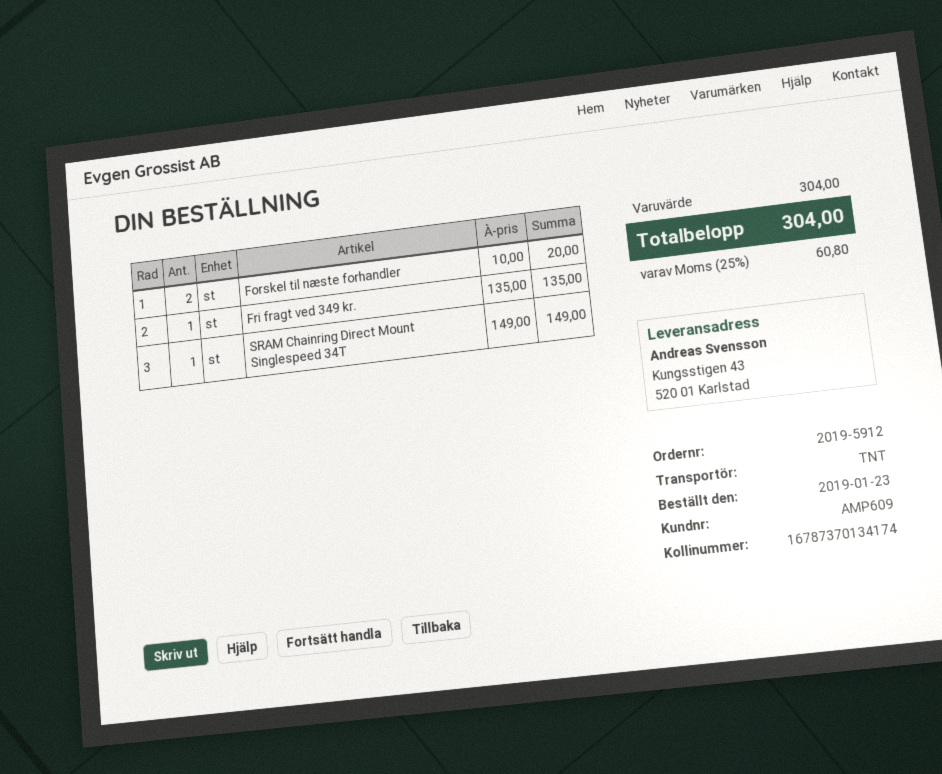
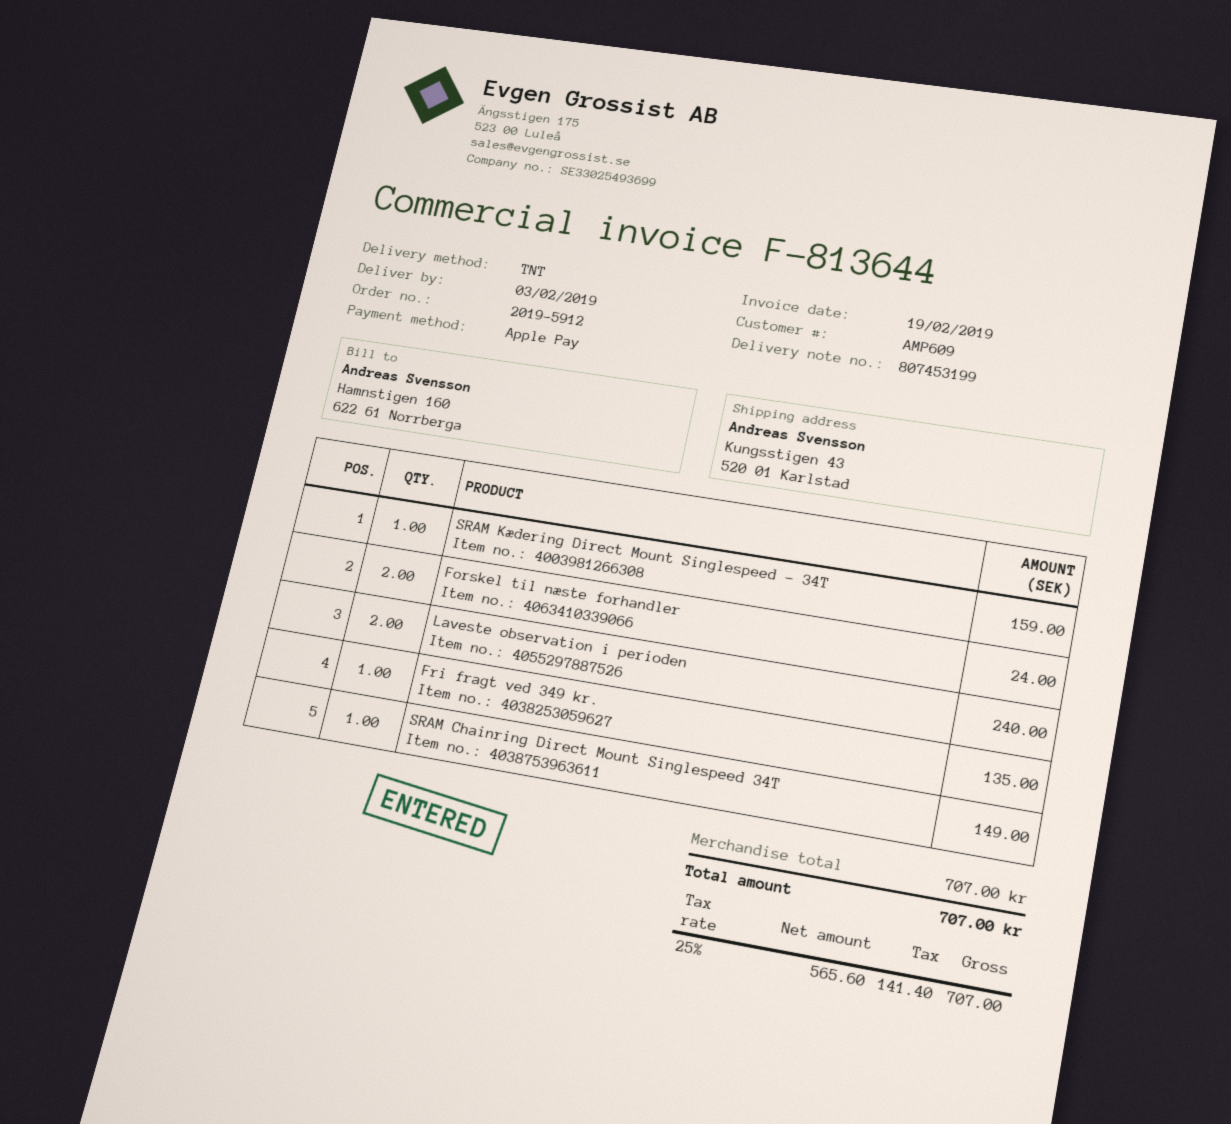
Forskel til næste forhandler: 2 for 20.00 -> 2 for 24.00
SRAM Kædering Direct Mount Singlespeed - 34T: none -> 1 for 159.00
Laveste observation i perioden: none -> 2 for 240.00
subtotal: 304.00 -> 707.00
tax: 25% = 60.80 -> 25% = 141.40
total: 304.00 -> 707.00

